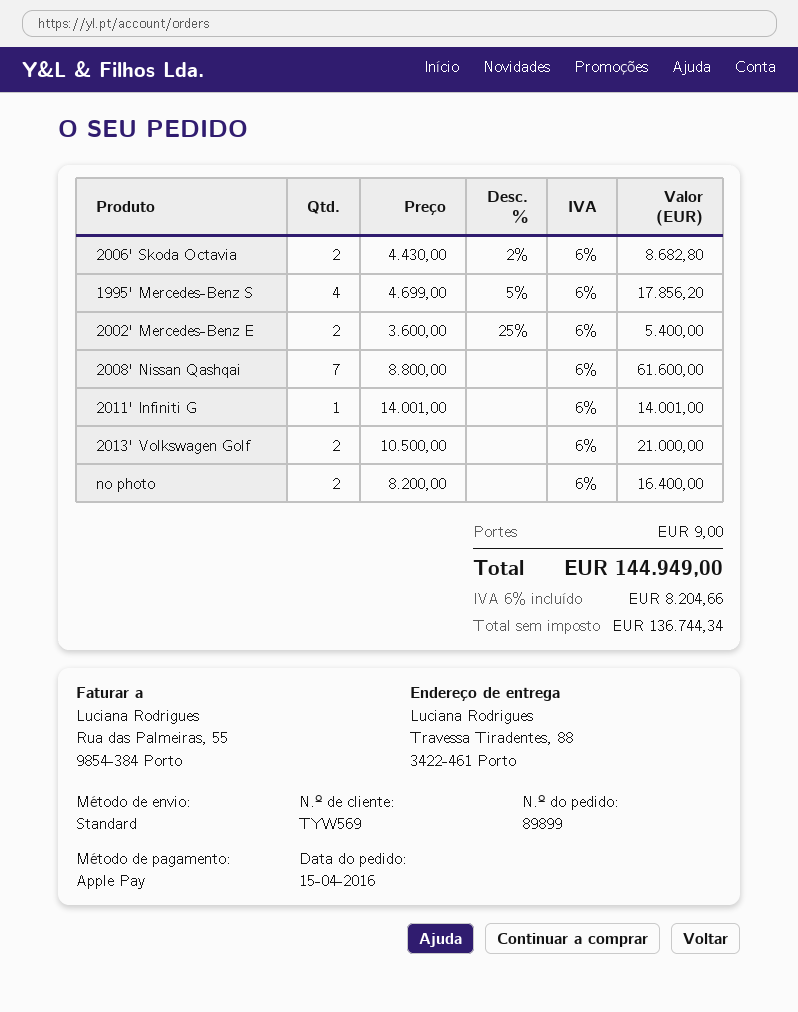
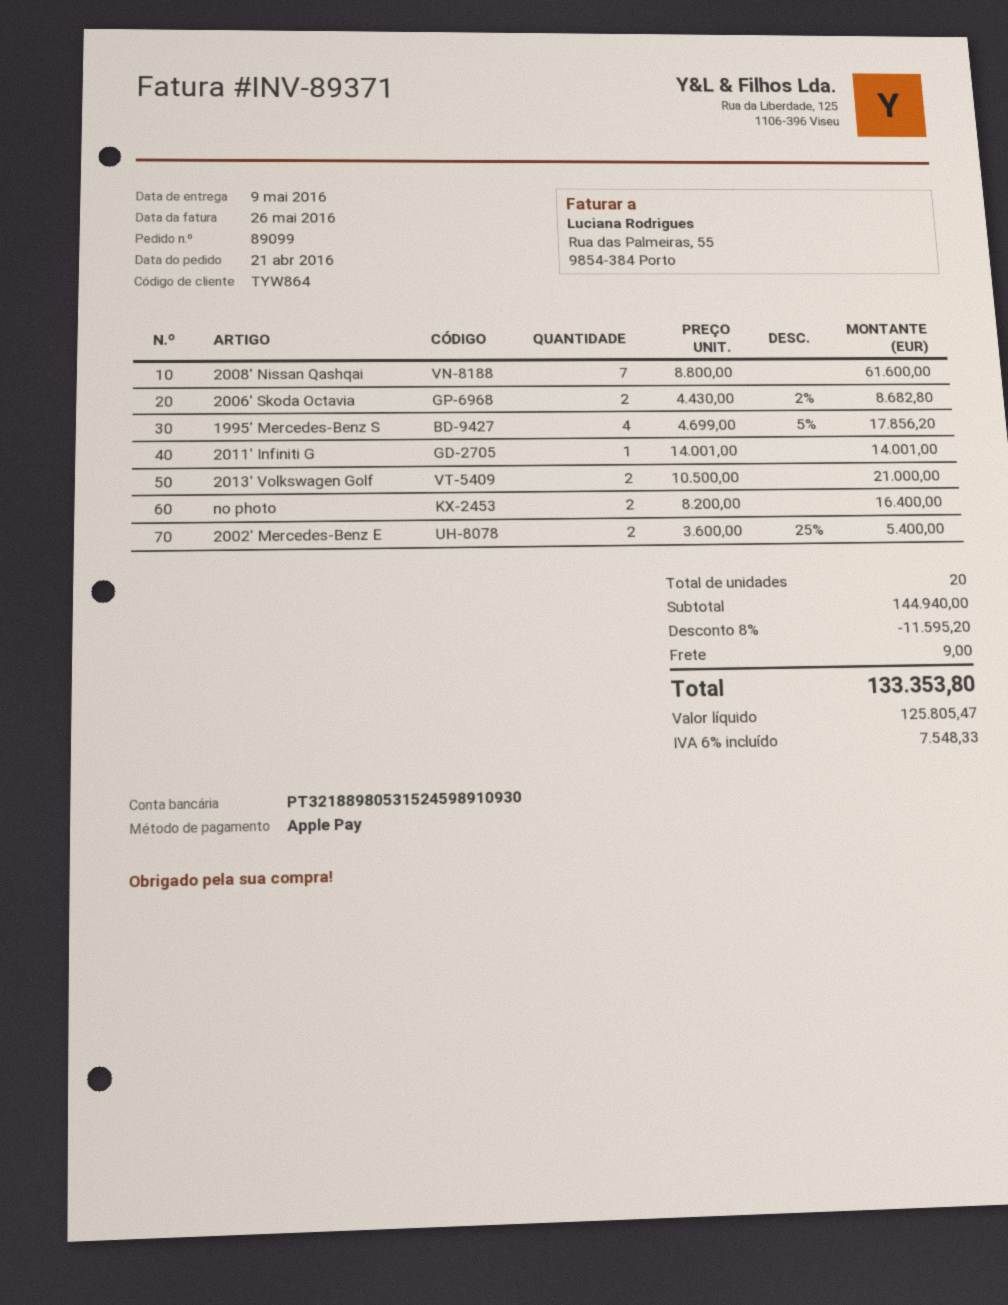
order number: 89899 -> 89099
order date: 2016-04-15 -> 2016-04-21
customer number: TYW569 -> TYW864
discount: none -> 8% = 11595.20
net: 136744.34 -> 125805.47
tax: 6% = 8204.66 -> 6% = 7548.33
total: 144949.00 -> 133353.80

